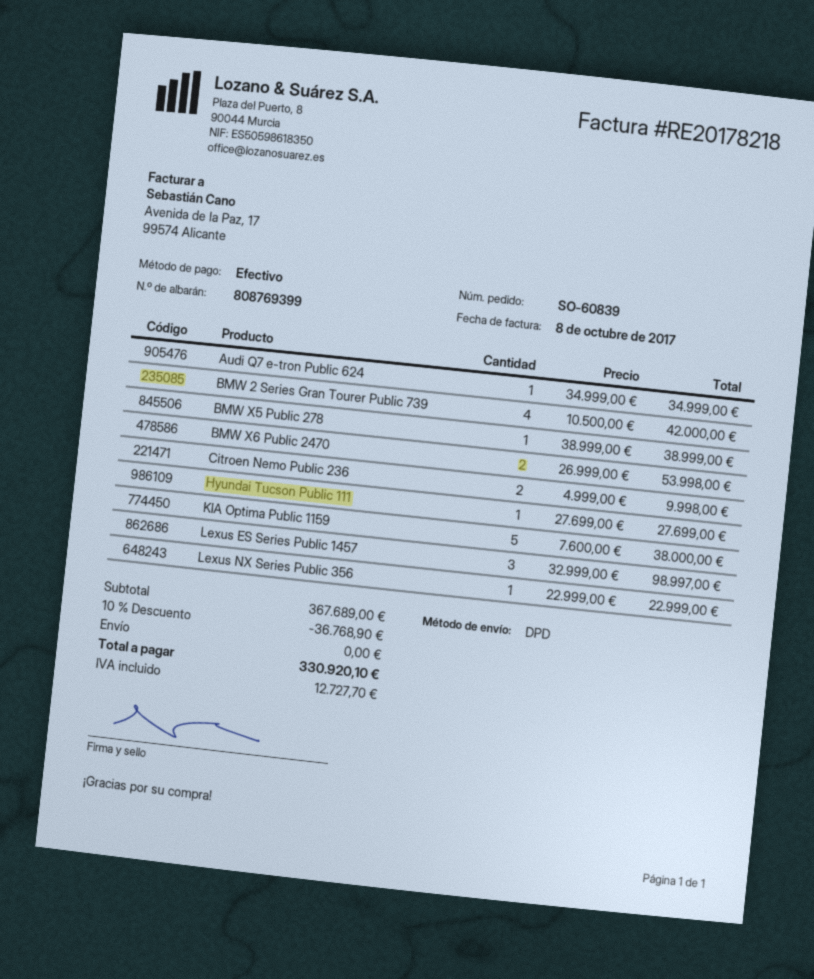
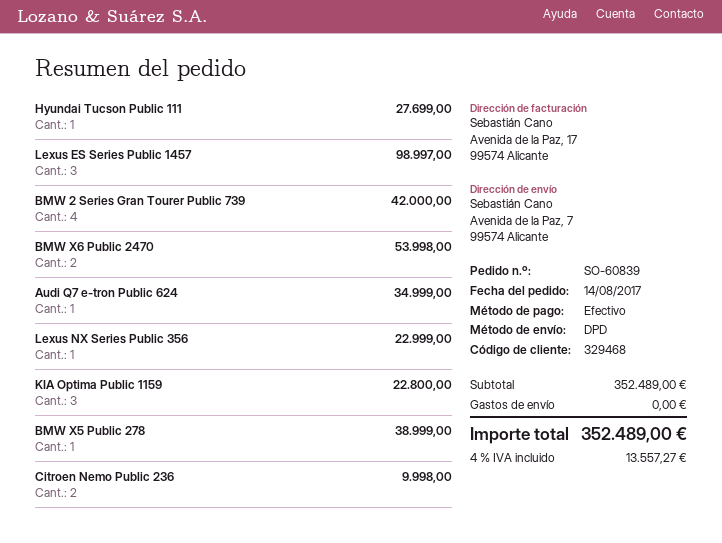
KIA Optima Public 1159: 5 for 38000.00 -> 3 for 22800.00
subtotal: 367689.00 -> 352489.00
discount: 10% = 36768.90 -> none
tax: 12727.70 -> 13557.27
total: 330920.10 -> 352489.00

